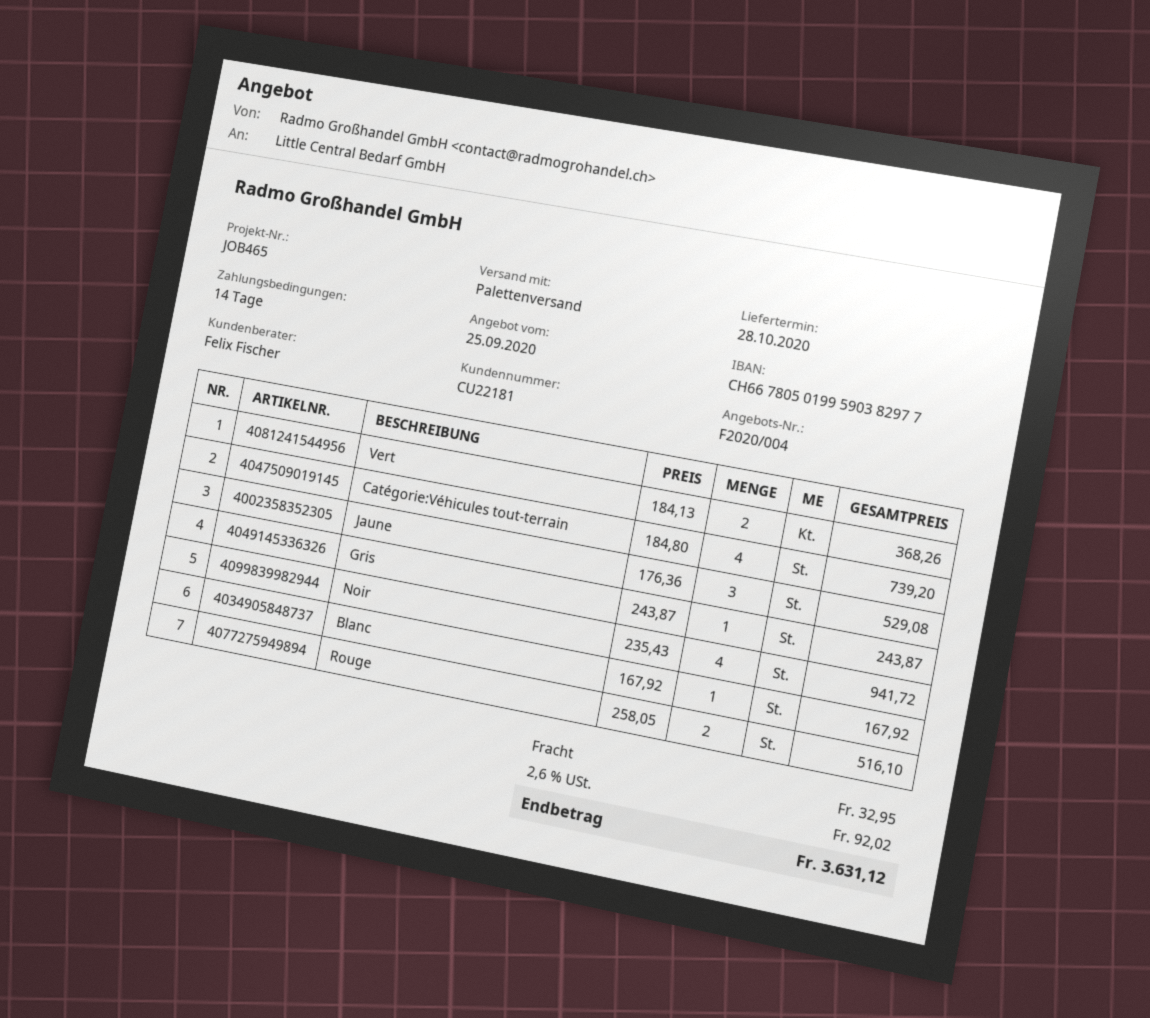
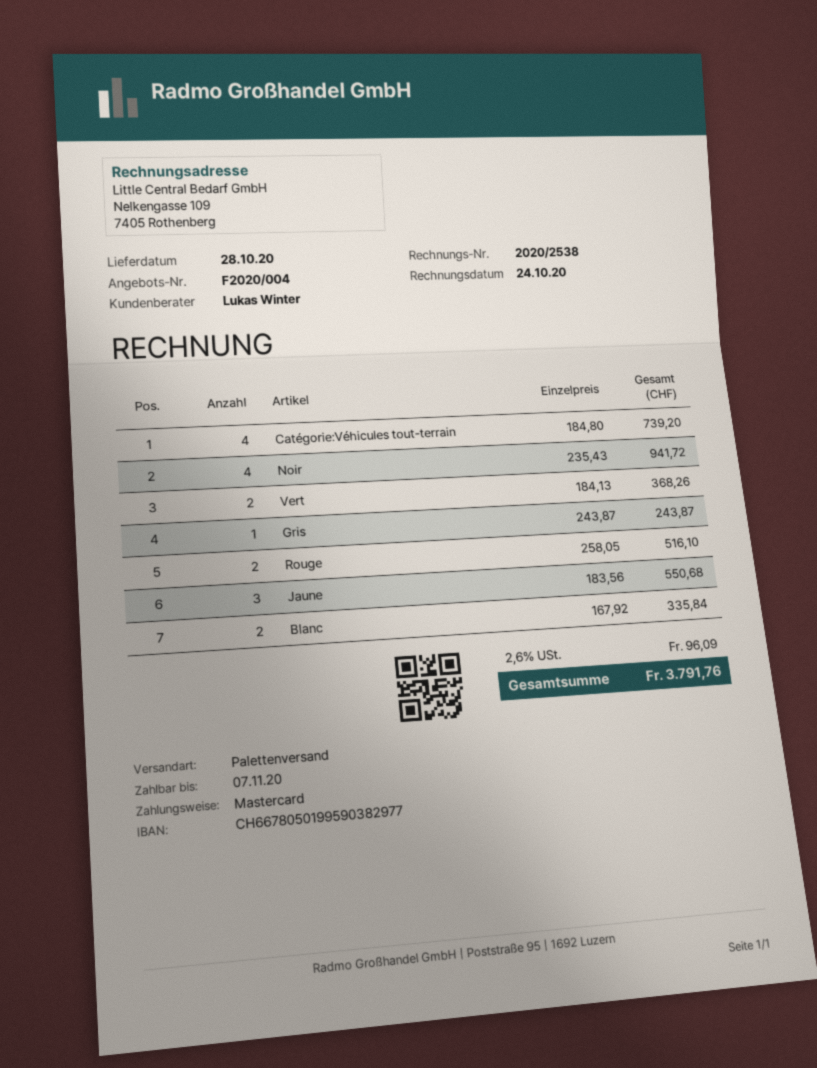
sales rep: Felix Fischer -> Lukas Winter
Jaune: 3 x 176.36 = 529.08 -> 3 x 183.56 = 550.68
Blanc: 1 x 167.92 = 167.92 -> 2 x 167.92 = 335.84
shipping: 32.95 -> none
tax: 2.6% = 92.02 -> 2.6% = 96.09
total: 3631.12 -> 3791.76

